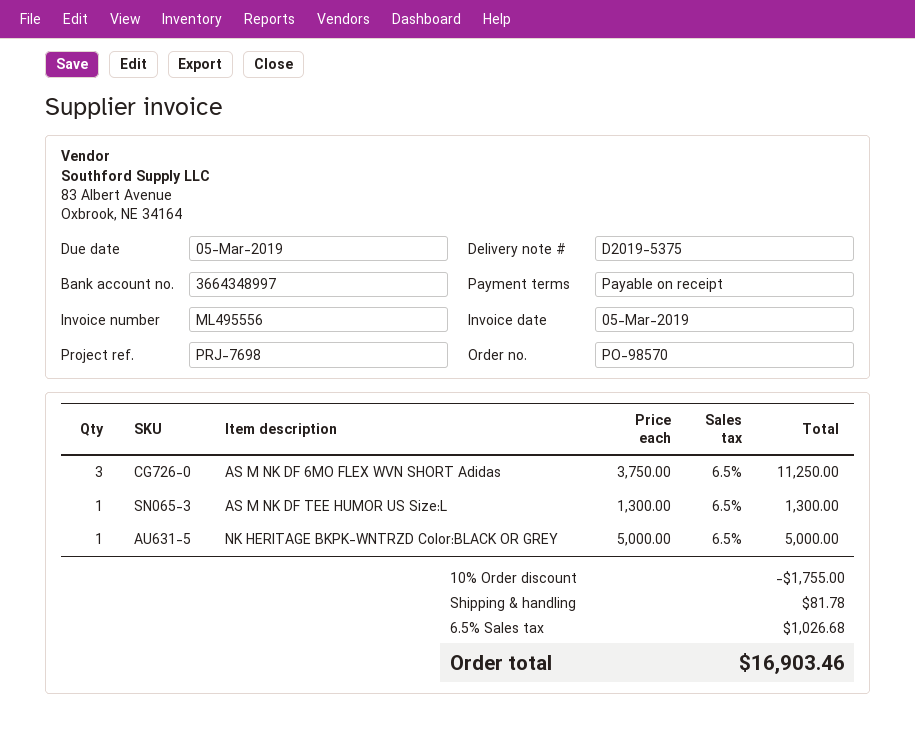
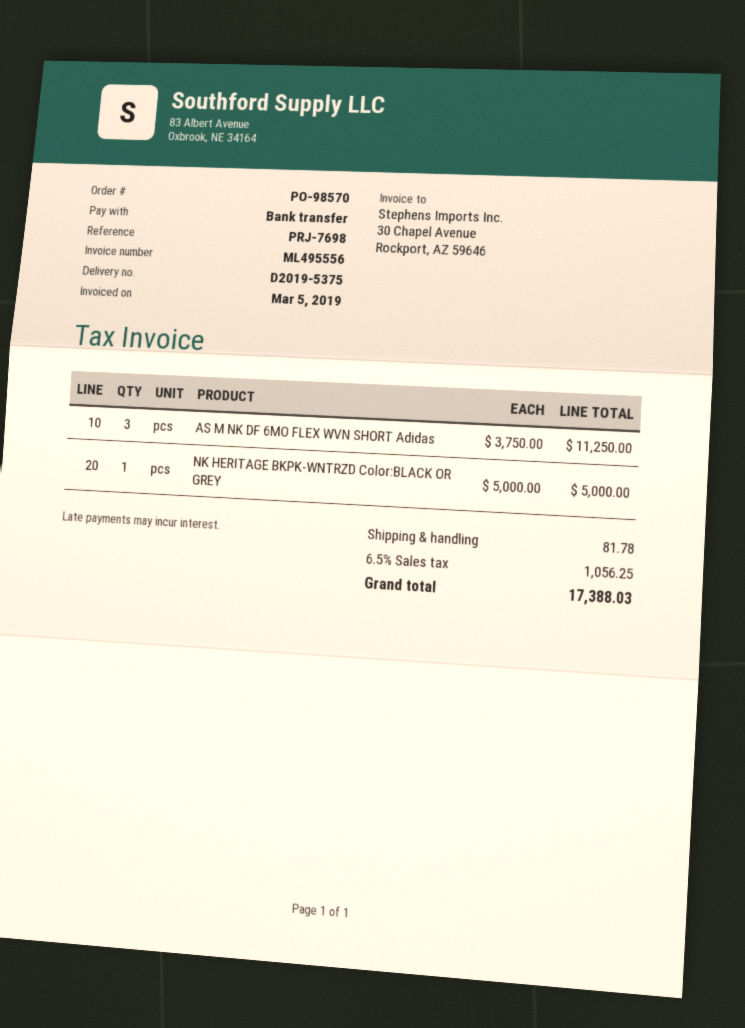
AS M NK DF TEE HUMOR US Size:L: 1 x 1300.00 = 1300.00 -> none
discount: 10% = 1755.00 -> none
tax: 6.5% = 1026.68 -> 6.5% = 1056.25
total: 16903.46 -> 17388.03

